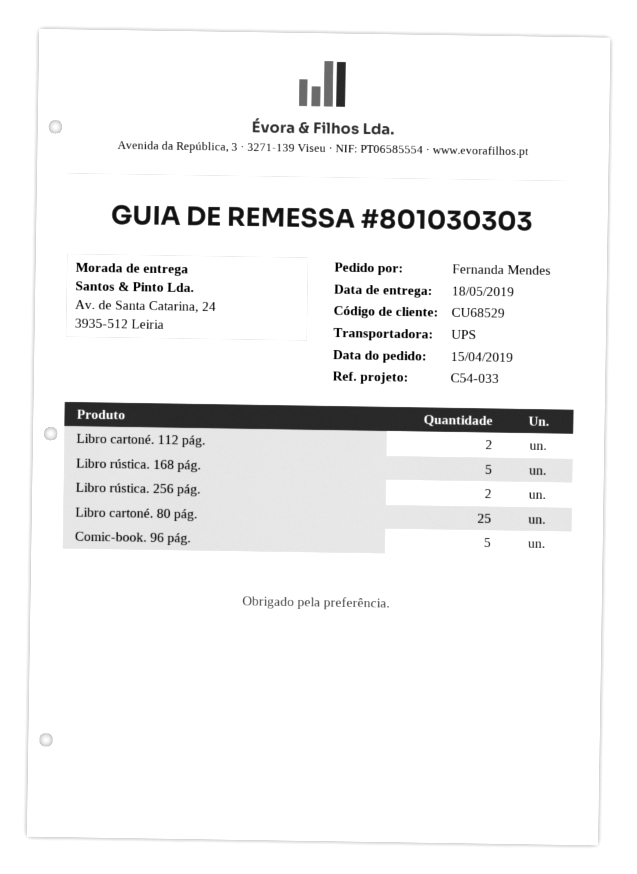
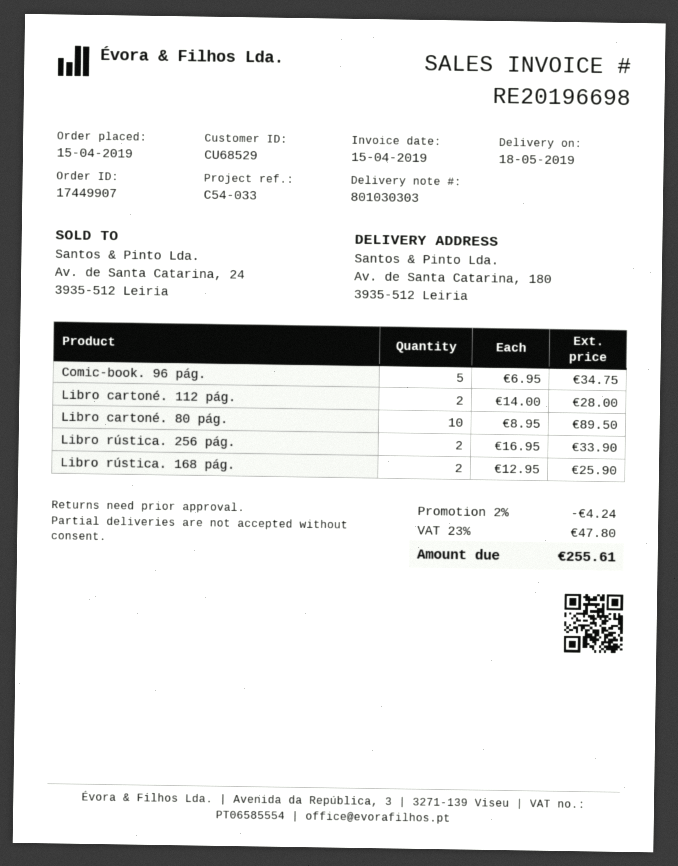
ship to: Av. de Santa Catarina, 24, 3935-512 Leiria -> Av. de Santa Catarina, 180, 3935-512 Leiria
Libro rústica. 168 pág.: 5 -> 2
Libro cartoné. 80 pág.: 25 -> 10

